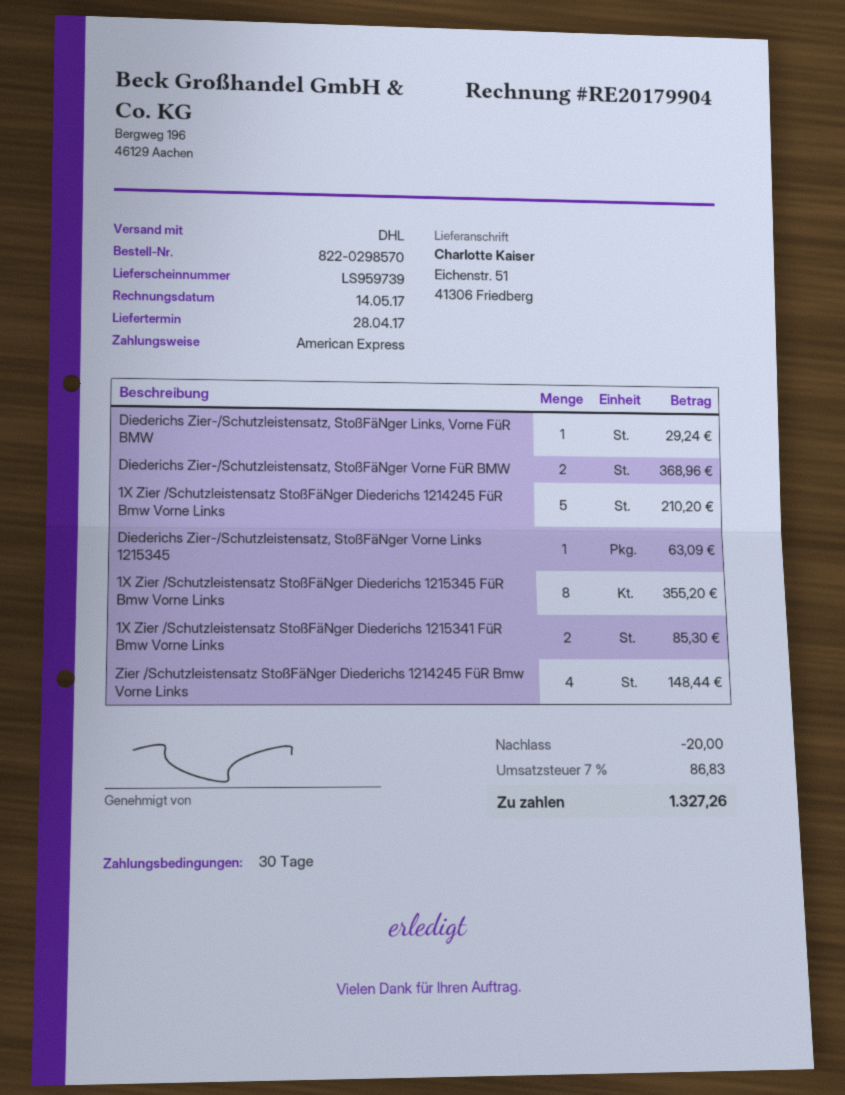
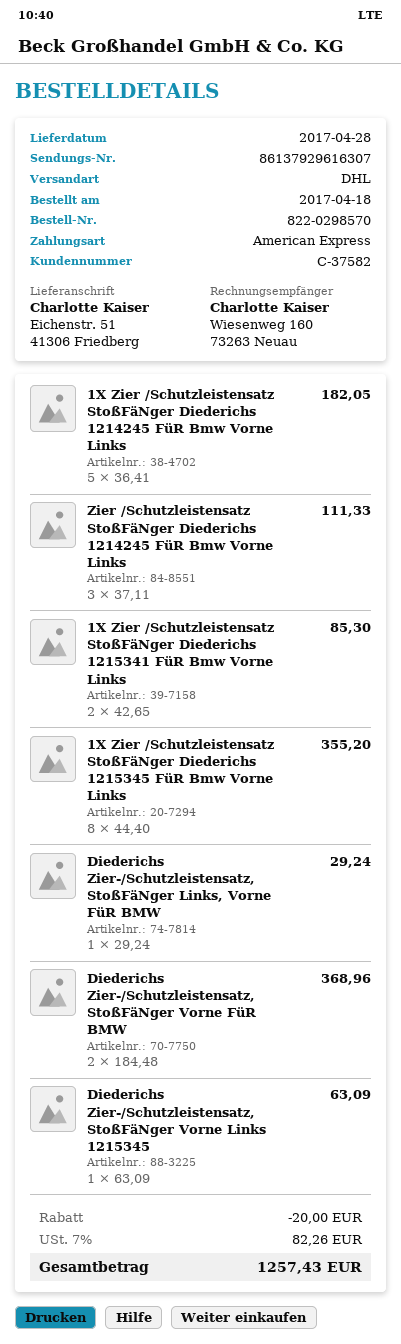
1X Zier /Schutzleistensatz StoßFäNger Diederichs 1214245 FüR Bmw Vorne Links: 5 for 210.20 -> 5 for 182.05
Zier /Schutzleistensatz StoßFäNger Diederichs 1214245 FüR Bmw Vorne Links: 4 for 148.44 -> 3 for 111.33
tax: 7% = 86.83 -> 7% = 82.26
total: 1327.26 -> 1257.43

